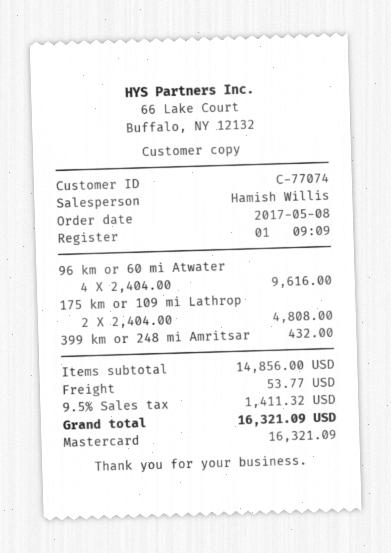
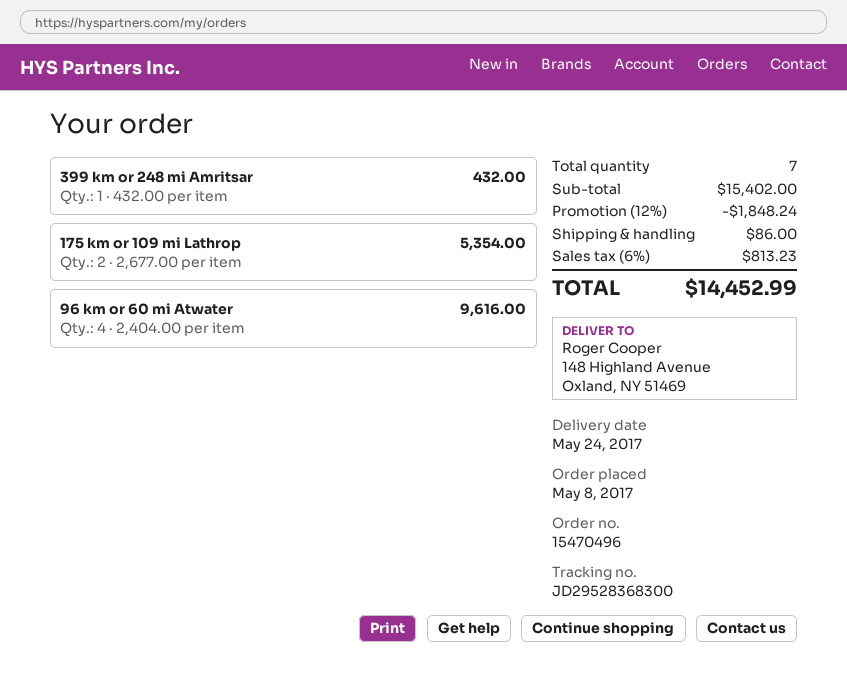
175 km or 109 mi Lathrop: 2 x 2404.00 = 4808.00 -> 2 x 2677.00 = 5354.00
subtotal: 14856.00 -> 15402.00
discount: none -> 12% = 1848.24
shipping: 53.77 -> 86.00
tax: 9.5% = 1411.32 -> 6% = 813.23
total: 16321.09 -> 14452.99

